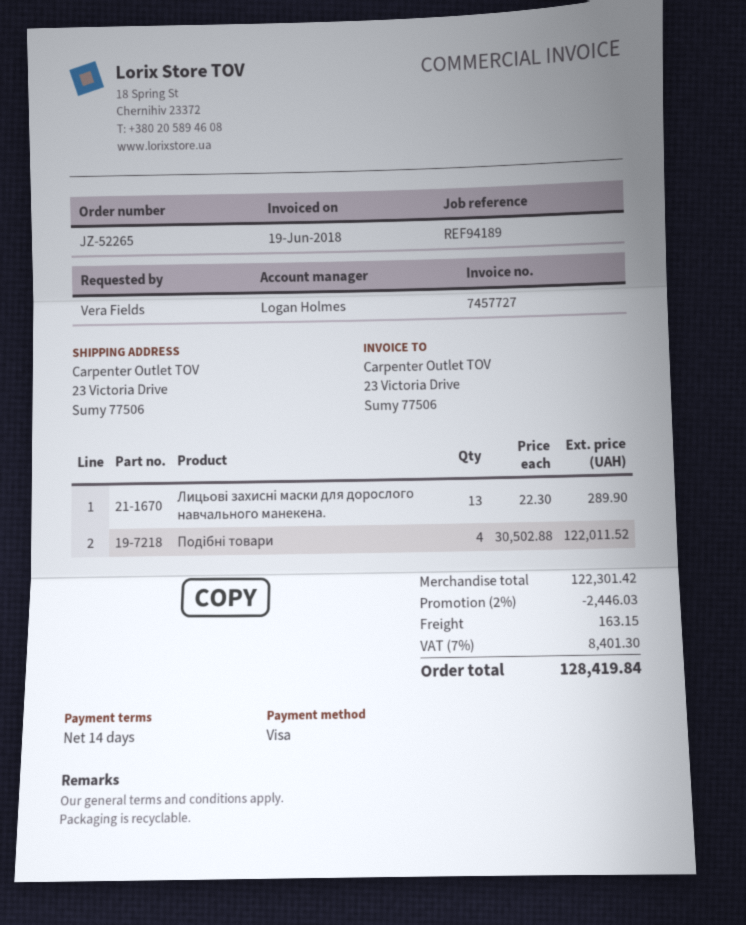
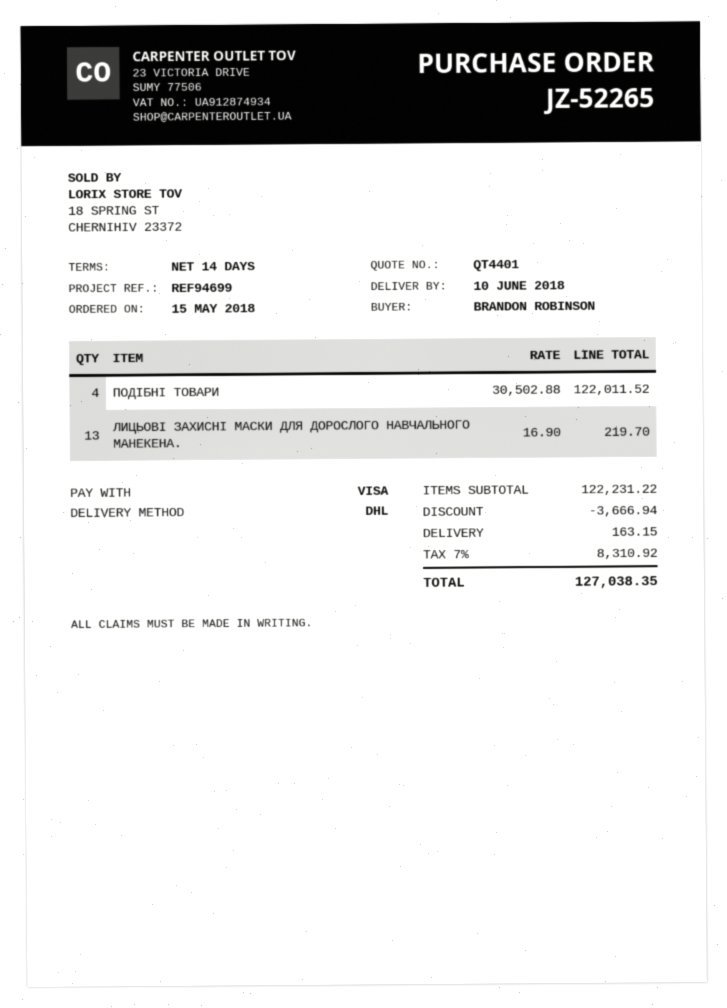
reference: REF94189 -> REF94699
ordered by: Vera Fields -> BRANDON ROBINSON
Лицьові захисні маски для дорослого навчального манекена.: 13 x 22.30 = 289.90 -> 13 x 16.90 = 219.70
subtotal: 122301.42 -> 122231.22
discount: 2446.03 -> 3666.94
tax: 7% = 8401.30 -> 7% = 8310.92
total: 128419.84 -> 127038.35

